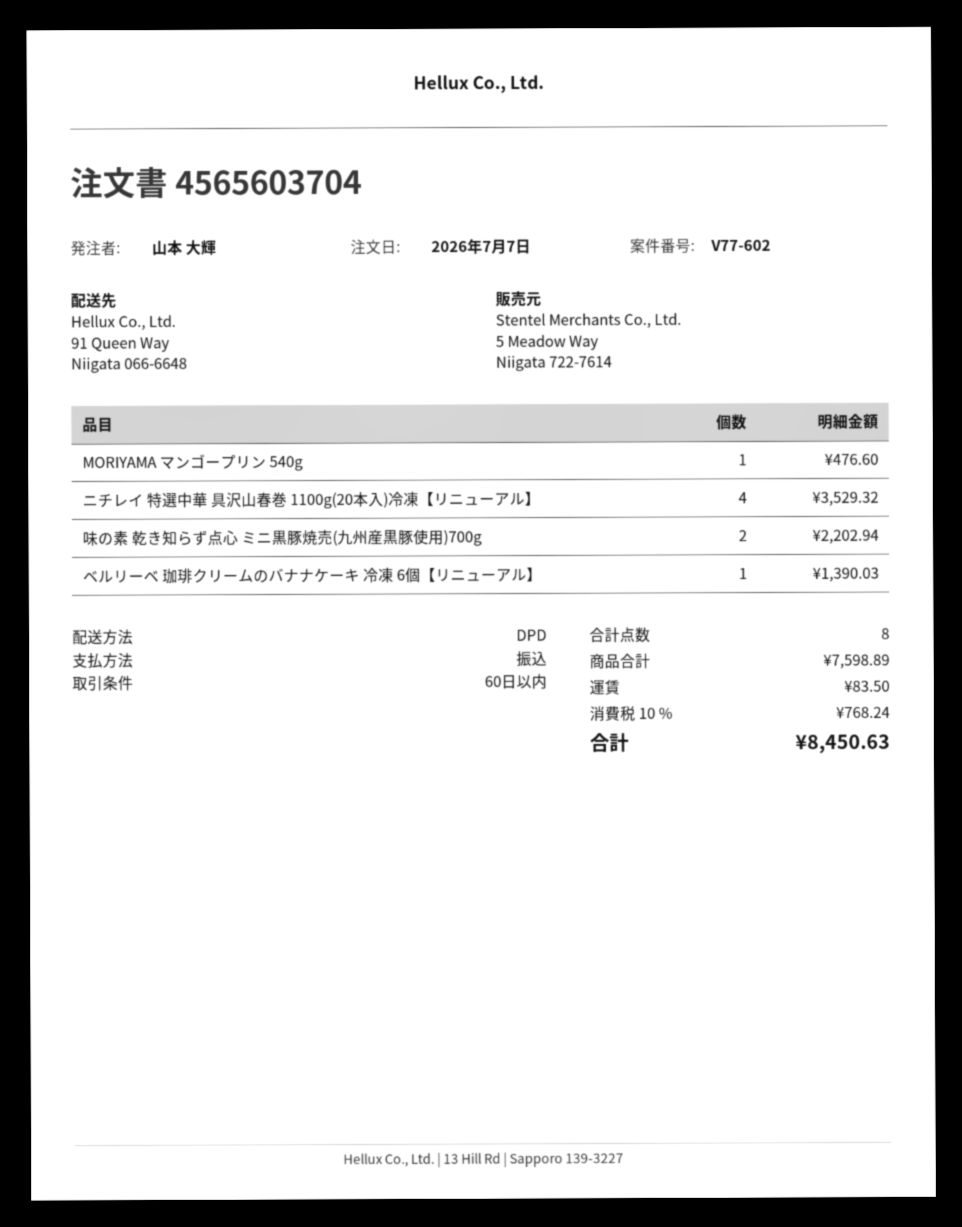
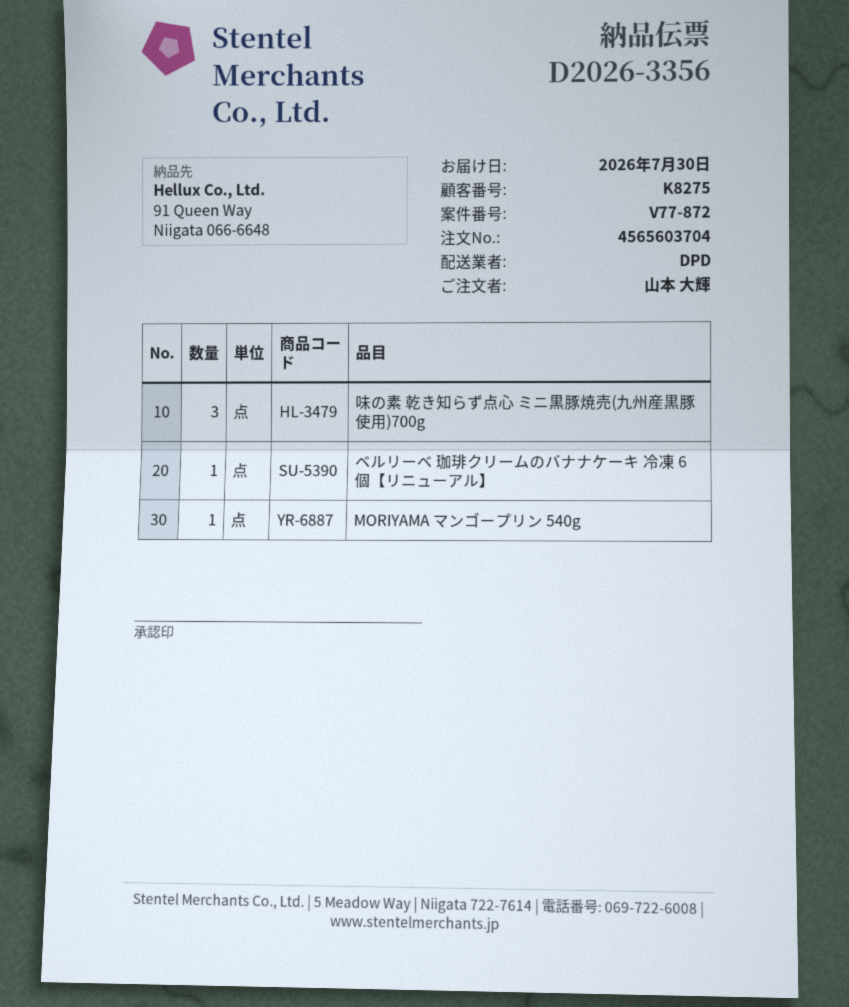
reference: V77-602 -> V77-872
ニチレイ 特選中華 具沢山春巻 1100g(20本入)冷凍【リニューアル】: 4 -> none
味の素 乾き知らず点心 ミニ黒豚焼売(九州産黒豚使用)700g: 2 -> 3

